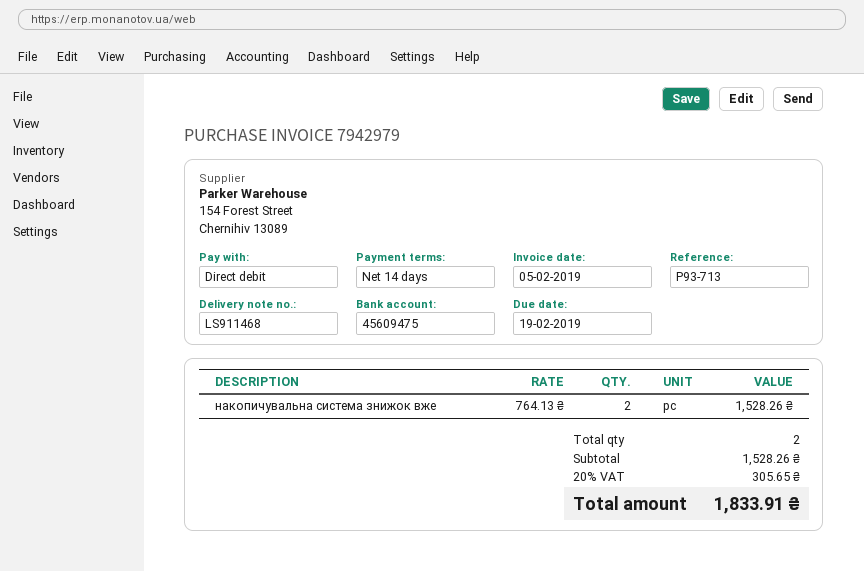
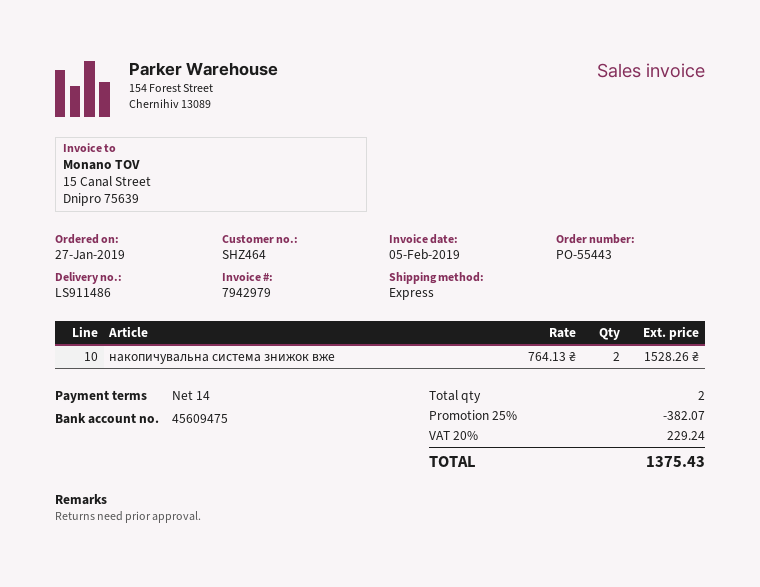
delivery note number: LS911468 -> LS911486
discount: none -> 25% = 382.07
tax: 20% = 305.65 -> 20% = 229.24
total: 1833.91 -> 1375.43

